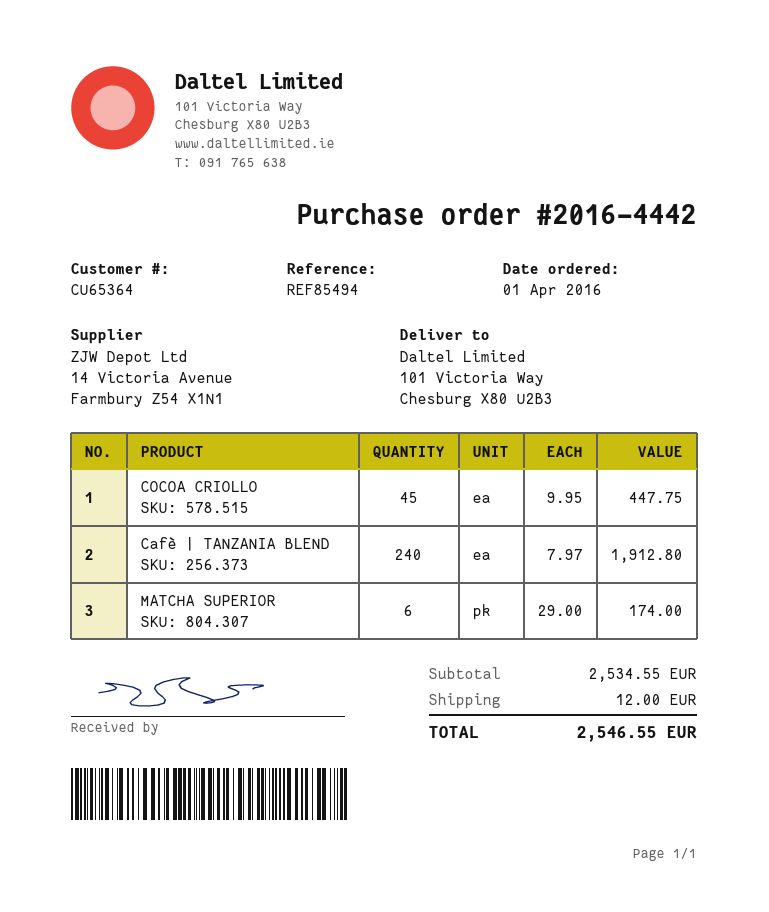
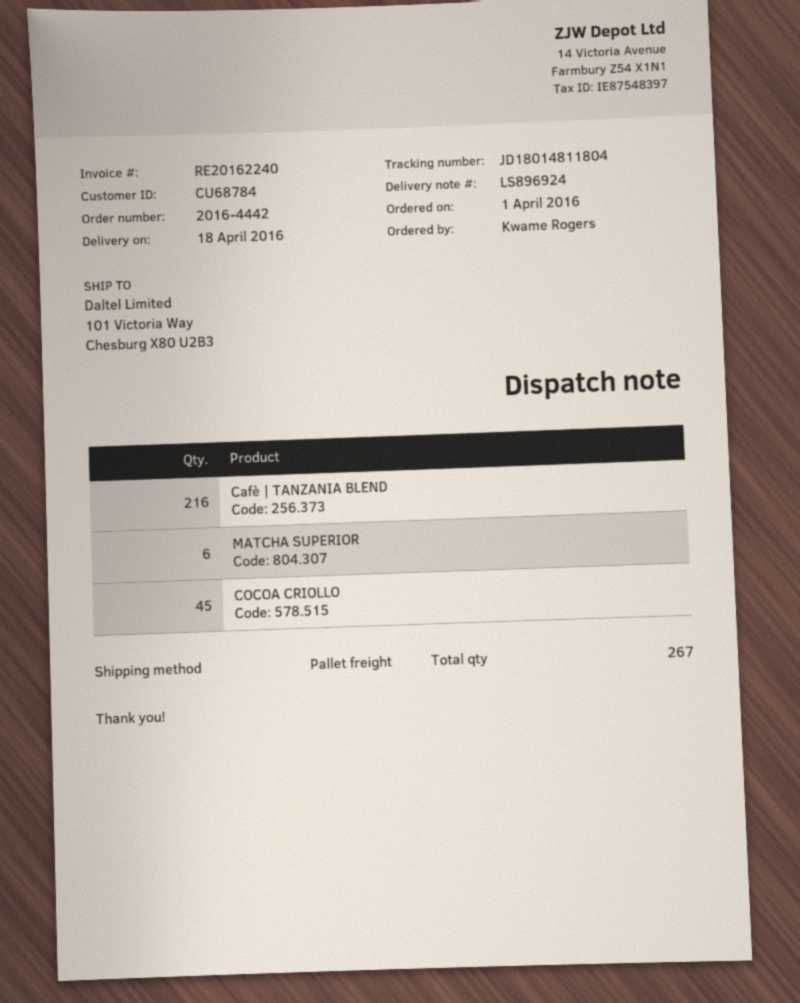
customer number: CU65364 -> CU68784
Cafè | TANZANIA BLEND: 240 -> 216

